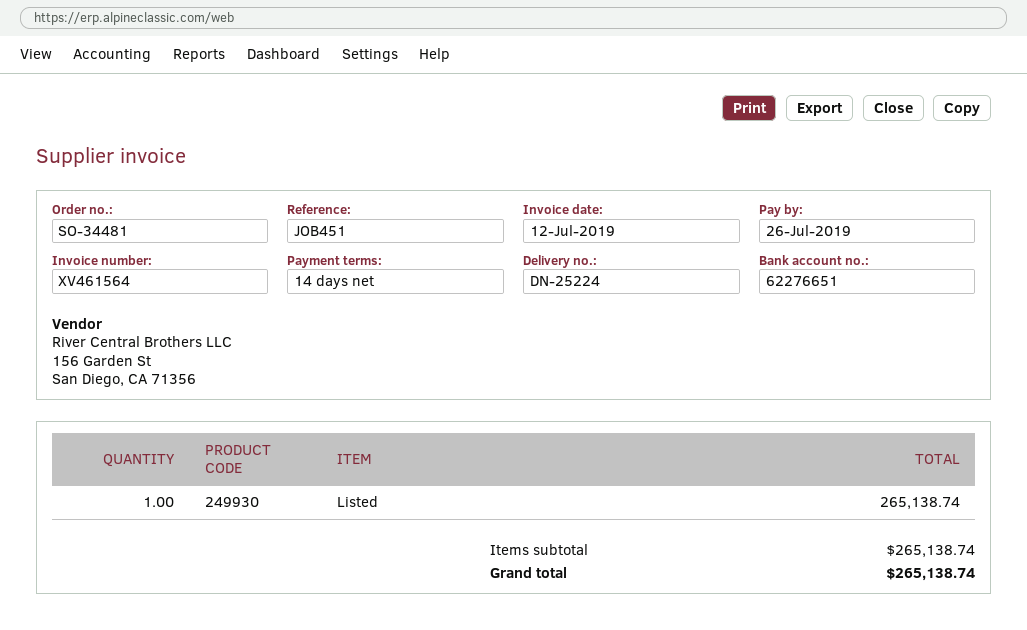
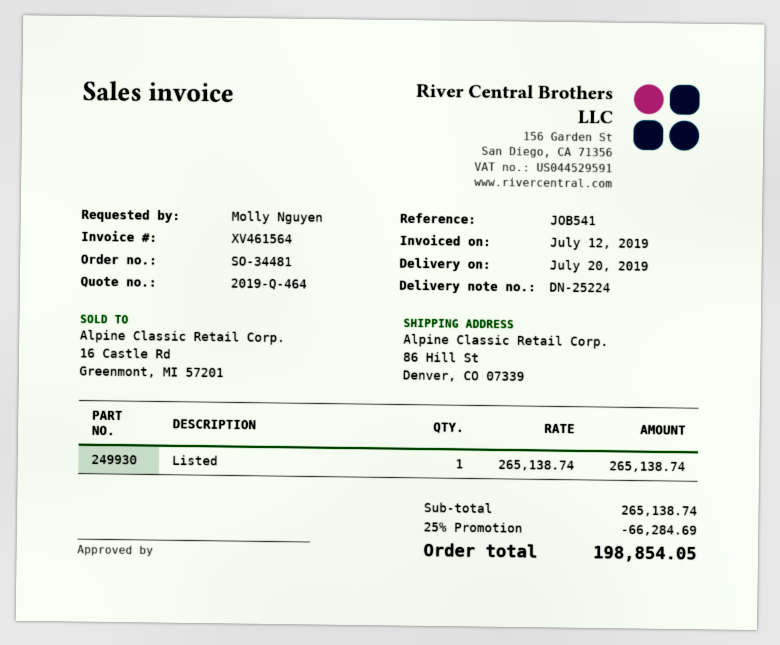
reference: JOB451 -> JOB541
discount: none -> 25% = 66284.69
total: 265138.74 -> 198854.05

